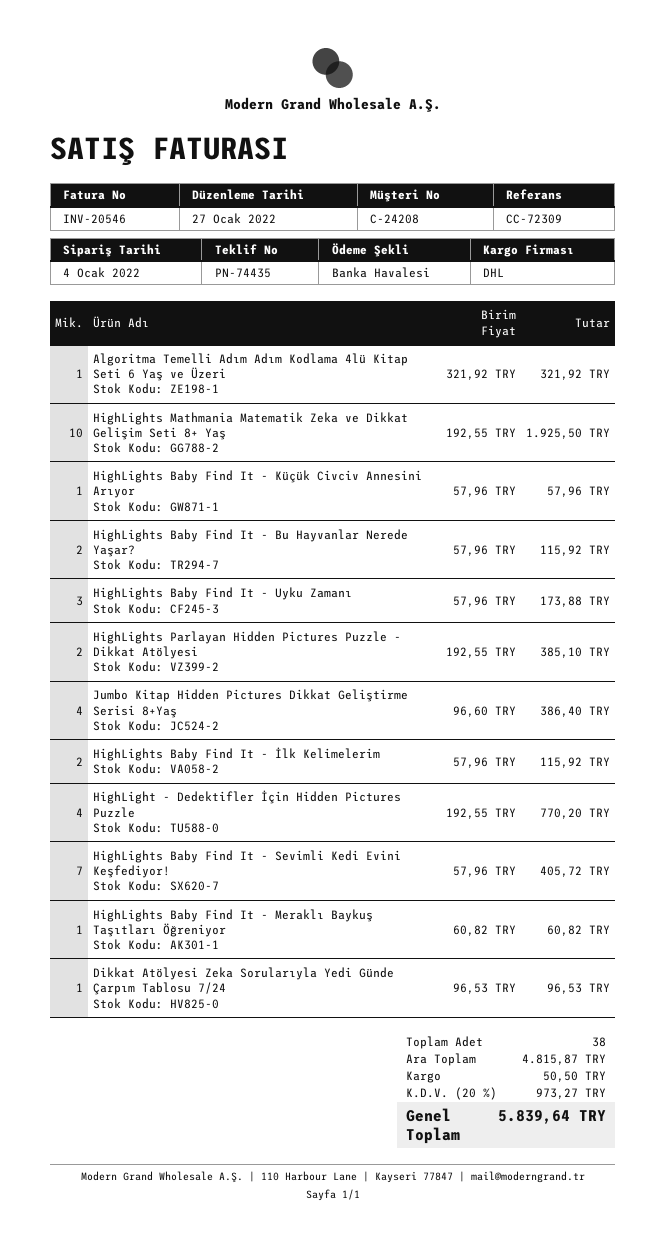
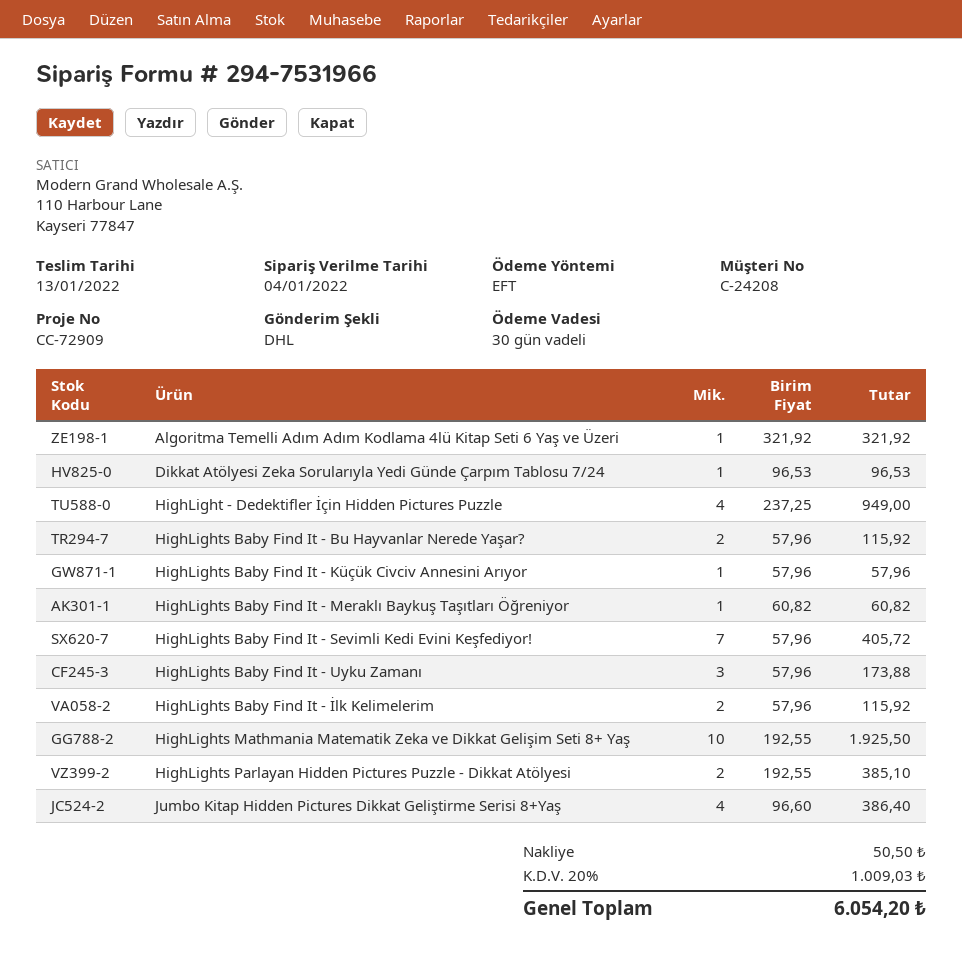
reference: CC-72309 -> CC-72909
HighLight - Dedektifler İçin Hidden Pictures Puzzle: 4 x 192.55 = 770.20 -> 4 x 237.25 = 949.00
tax: 20% = 973.27 -> 20% = 1009.03
total: 5839.64 -> 6054.20

